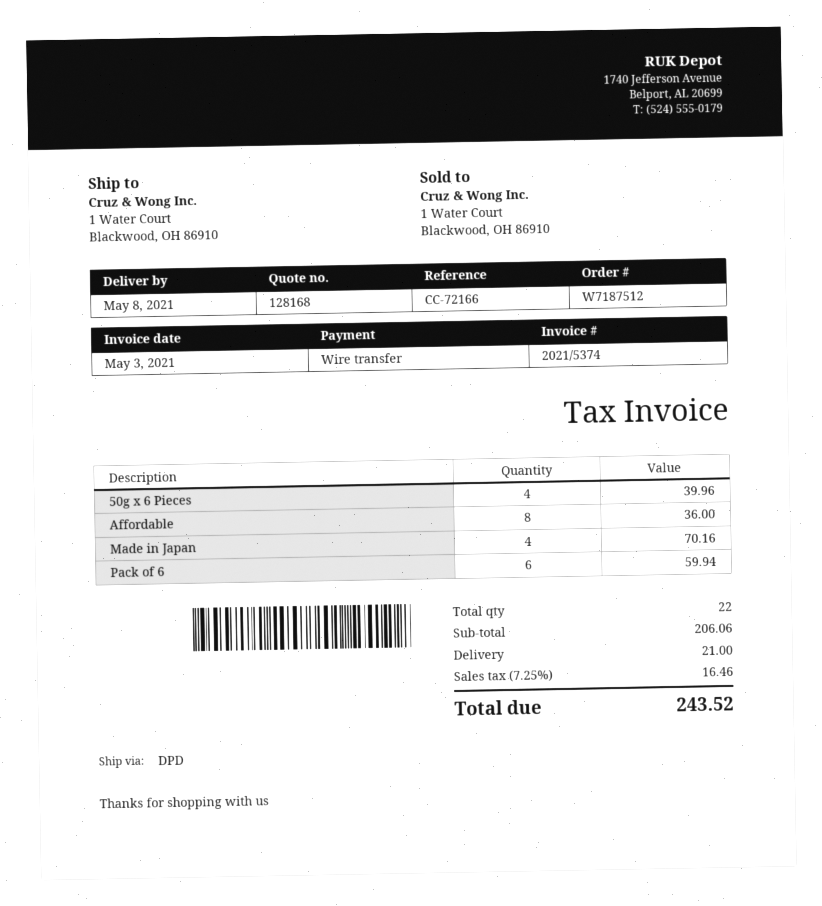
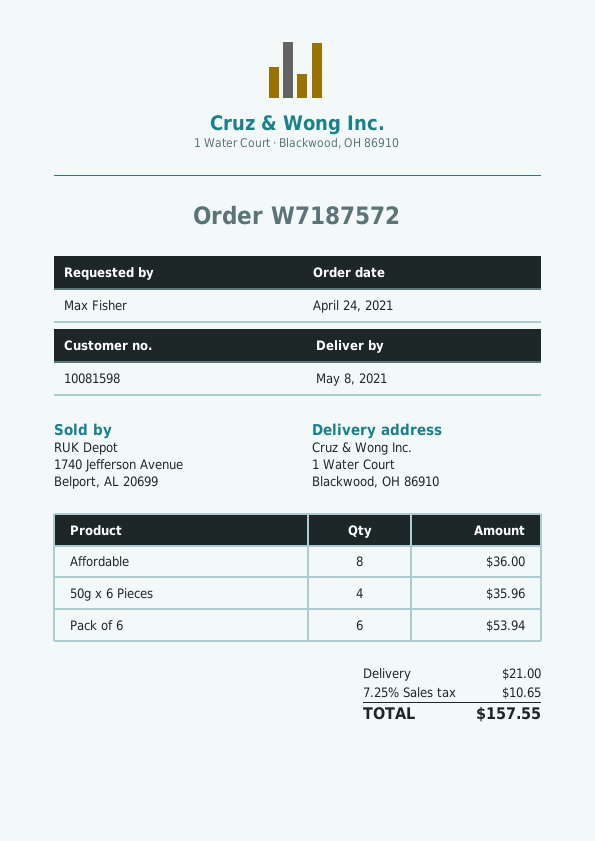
order number: W7187512 -> W7187572
50g x 6 Pieces: 4 for 39.96 -> 4 for 35.96
Made in Japan: 4 for 70.16 -> none
Pack of 6: 6 for 59.94 -> 6 for 53.94
tax: 7.25% = 16.46 -> 7.25% = 10.65
total: 243.52 -> 157.55

